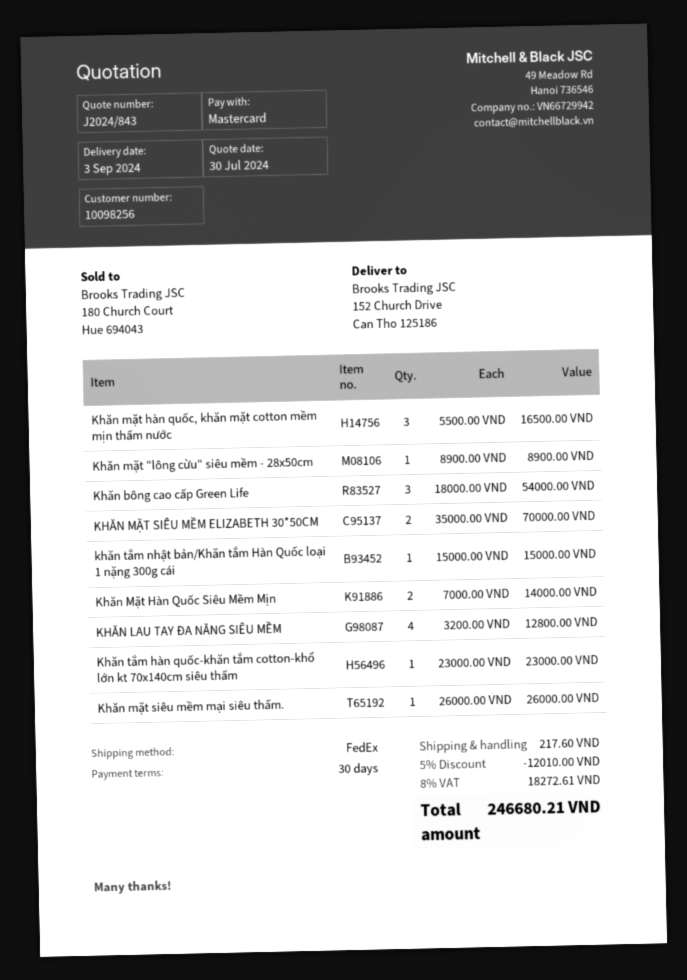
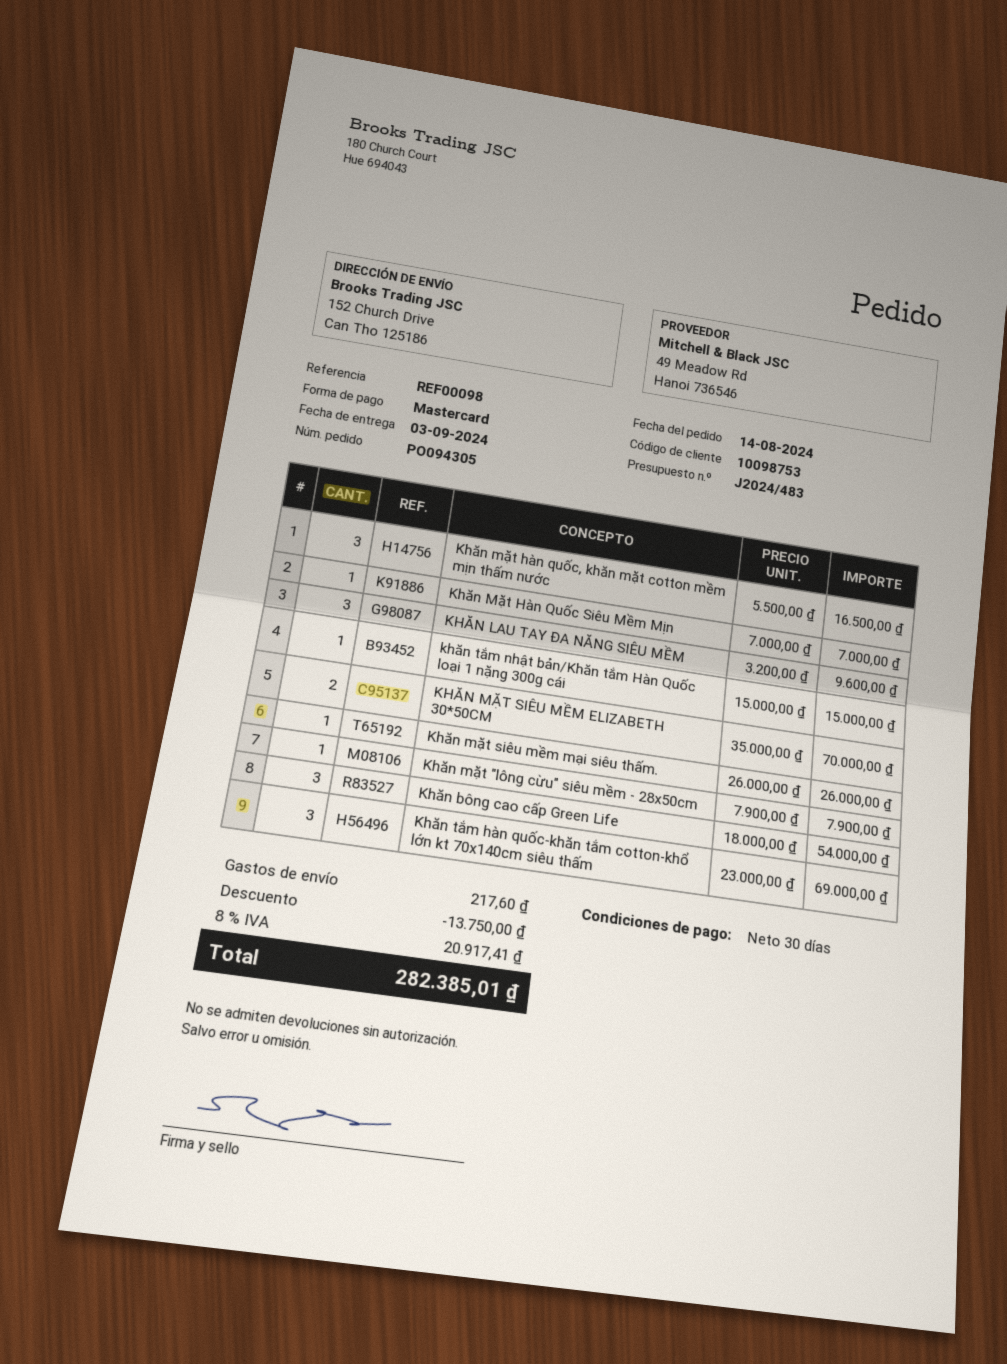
quote number: J2024/843 -> J2024/483
customer number: 10098256 -> 10098753
Khăn mặt "lông cừu" siêu mềm - 28x50cm: 1 x 8900.00 = 8900.00 -> 1 x 7900.00 = 7900.00
Khăn Mặt Hàn Quốc Siêu Mềm Mịn: 2 x 7000.00 = 14000.00 -> 1 x 7000.00 = 7000.00
KHĂN LAU TAY ĐA NĂNG SIÊU MỀM: 4 x 3200.00 = 12800.00 -> 3 x 3200.00 = 9600.00
Khăn tắm hàn quốc-khăn tắm cotton-khổ lớn kt 70x140cm siêu thấm: 1 x 23000.00 = 23000.00 -> 3 x 23000.00 = 69000.00
discount: 12010.00 -> 13750.00
tax: 8% = 18272.61 -> 8% = 20917.41
total: 246680.21 -> 282385.01

